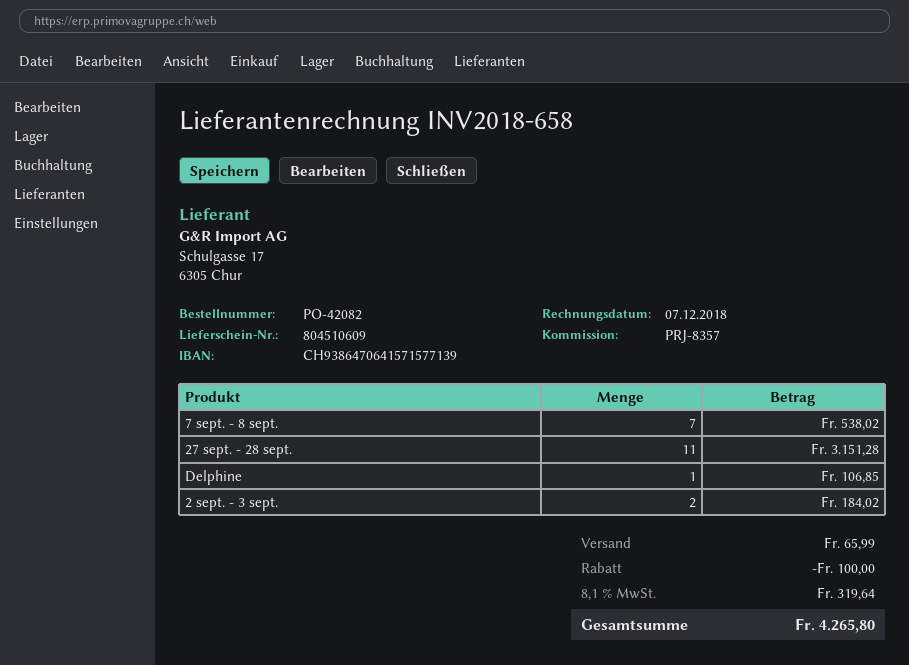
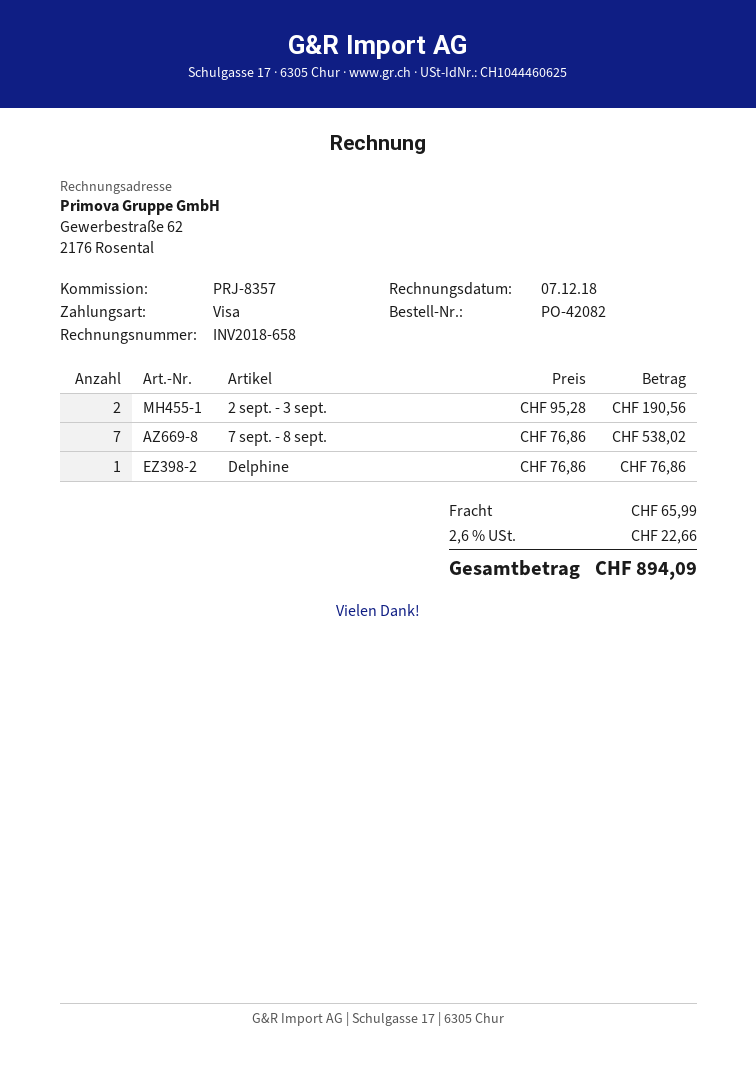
27 sept. - 28 sept.: 11 for 3151.28 -> none
Delphine: 1 for 106.85 -> 1 for 76.86
2 sept. - 3 sept.: 2 for 184.02 -> 2 for 190.56
discount: 100.00 -> none
tax: 8.1% = 319.64 -> 2.6% = 22.66
total: 4265.80 -> 894.09

